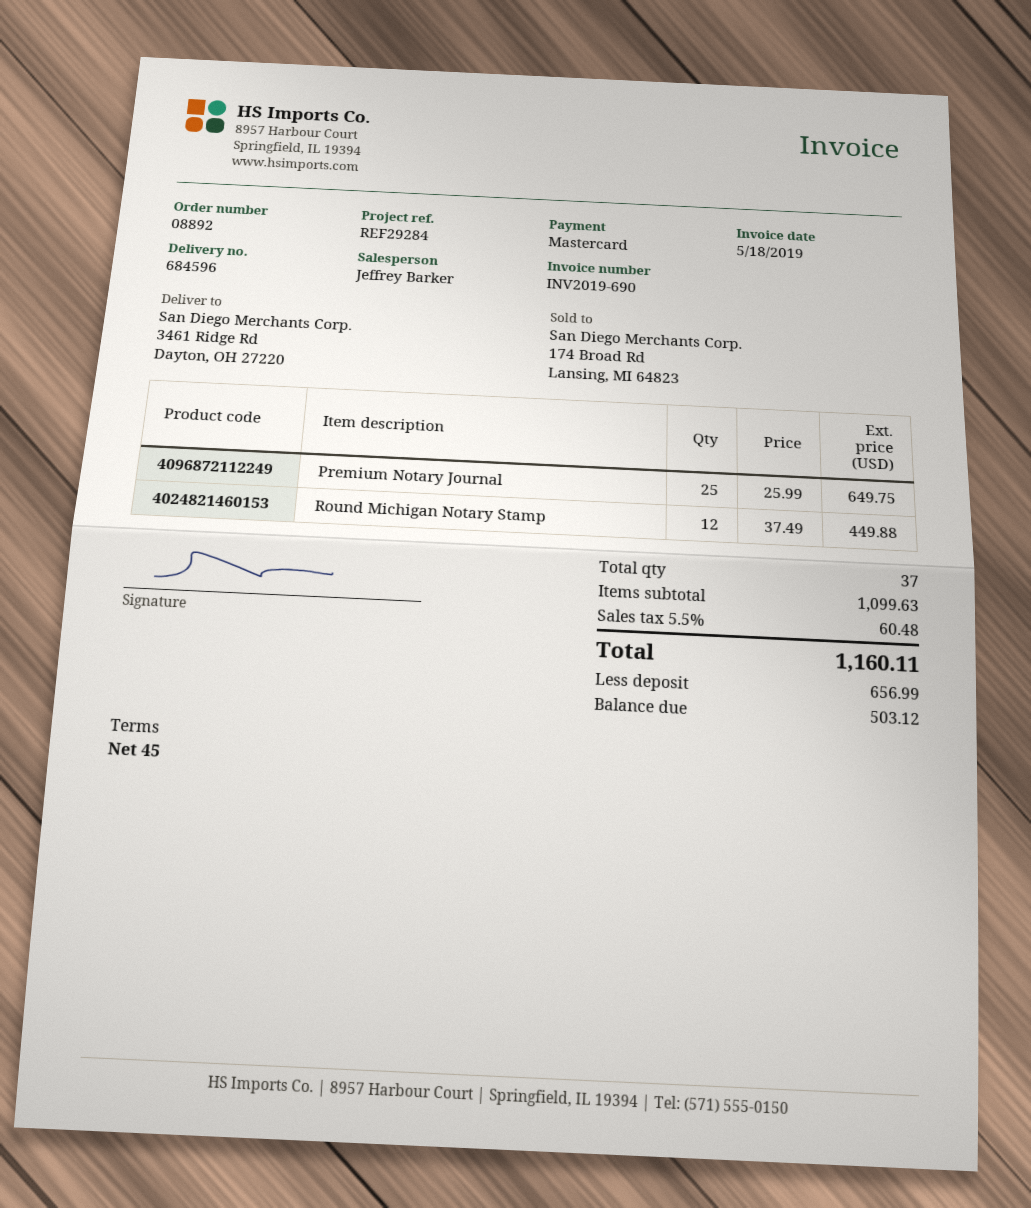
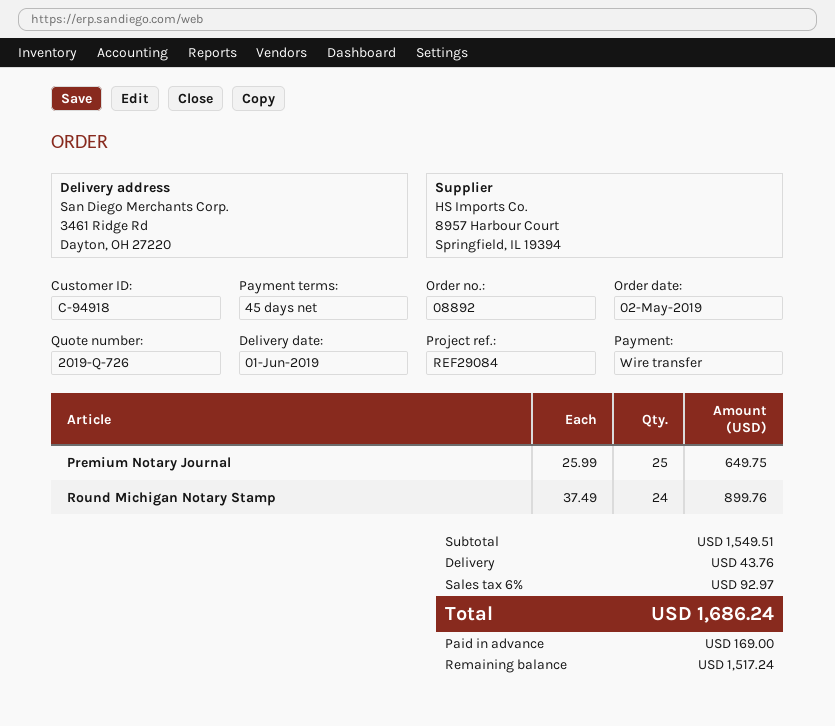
reference: REF29284 -> REF29084
payment method: Mastercard -> bank transfer
Round Michigan Notary Stamp: 12 x 37.49 = 449.88 -> 24 x 37.49 = 899.76
subtotal: 1099.63 -> 1549.51
shipping: none -> 43.76
tax: 5.5% = 60.48 -> 6% = 92.97
total: 1160.11 -> 1686.24
deposit: 656.99 -> 169.00
balance: 503.12 -> 1517.24

